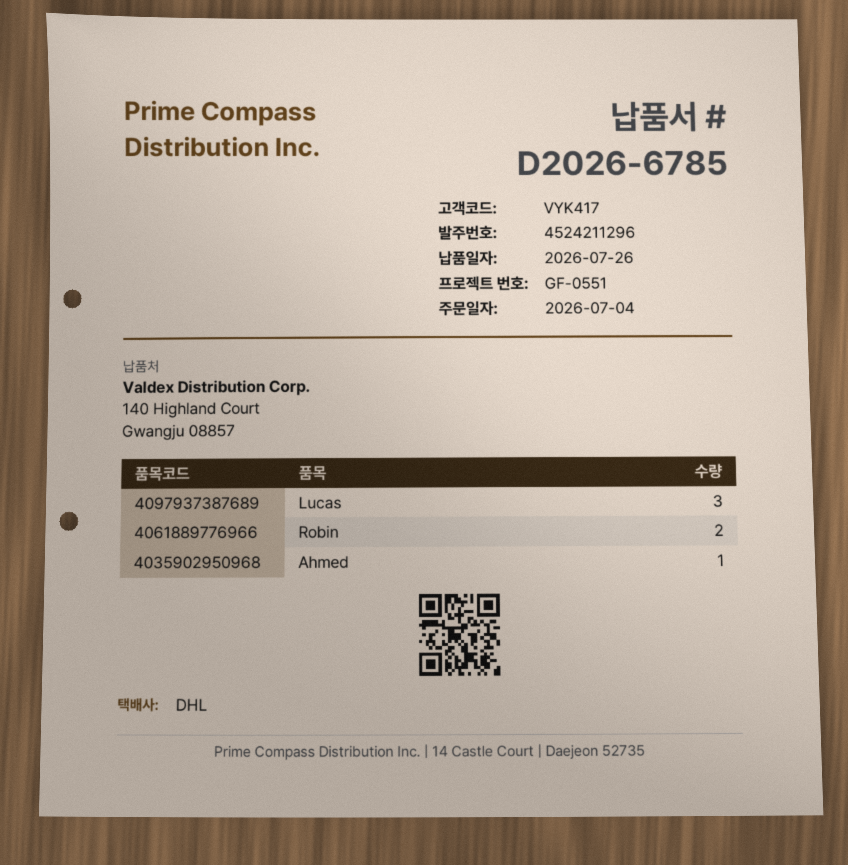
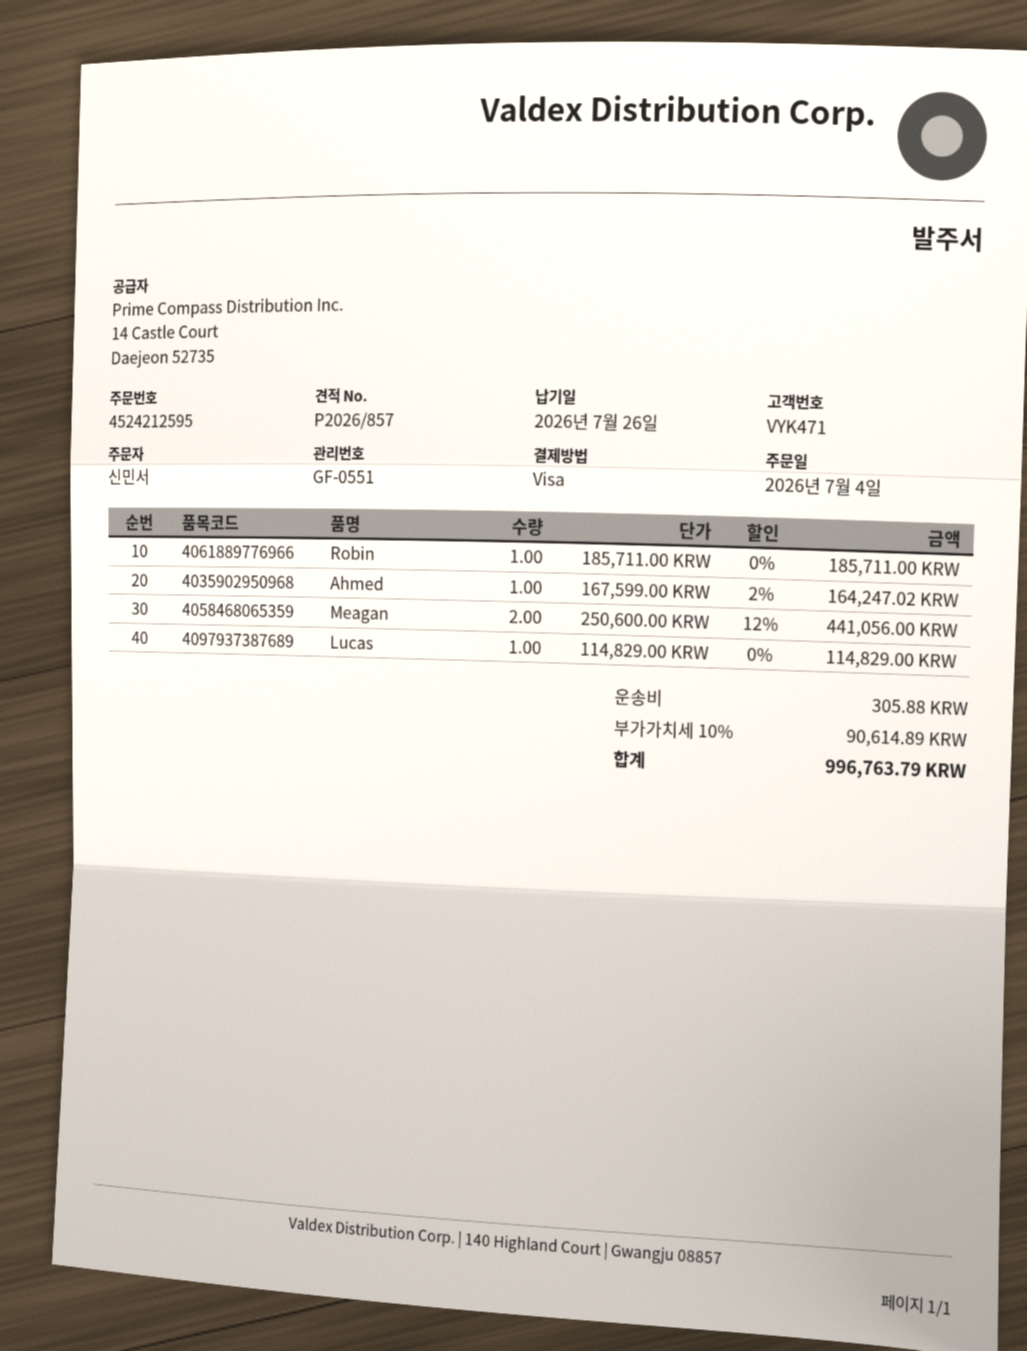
order number: 4524211296 -> 4524212595
customer number: VYK417 -> VYK471
Lucas: 3 -> 1
Robin: 2 -> 1
Meagan: none -> 2

